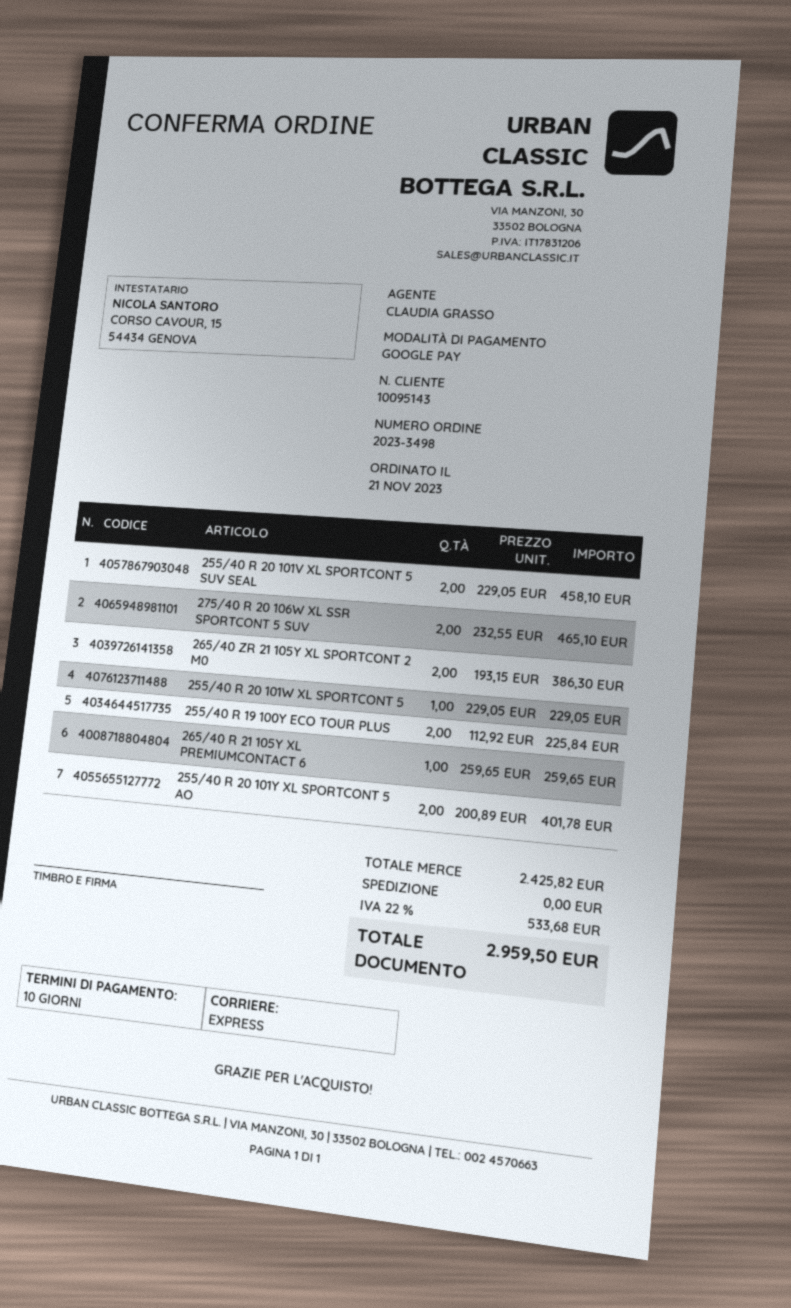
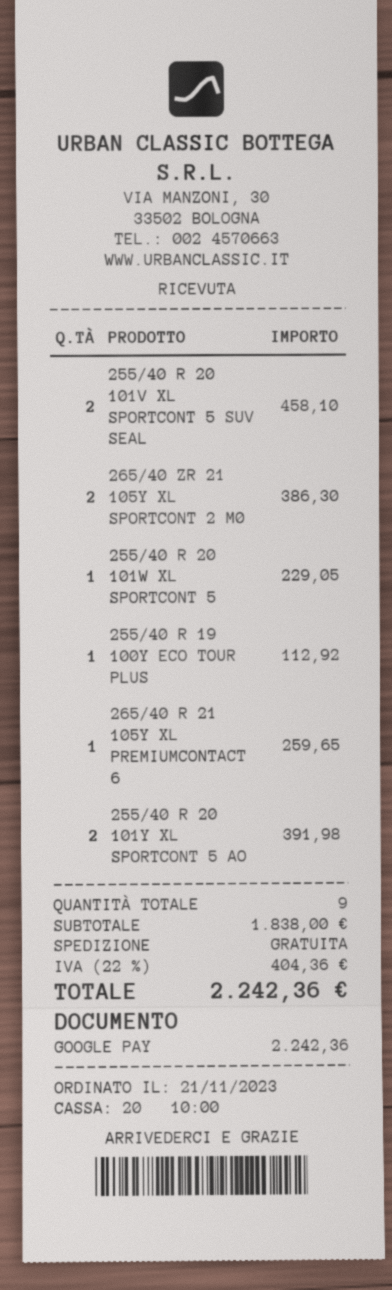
275/40 R 20 106W XL SSR SPORTCONT 5 SUV: 2 for 465.10 -> none
255/40 R 19 100Y ECO TOUR PLUS: 2 for 225.84 -> 1 for 112.92
255/40 R 20 101Y XL SPORTCONT 5 AO: 2 for 401.78 -> 2 for 391.98
subtotal: 2425.82 -> 1838.00
tax: 22% = 533.68 -> 22% = 404.36
total: 2959.50 -> 2242.36

